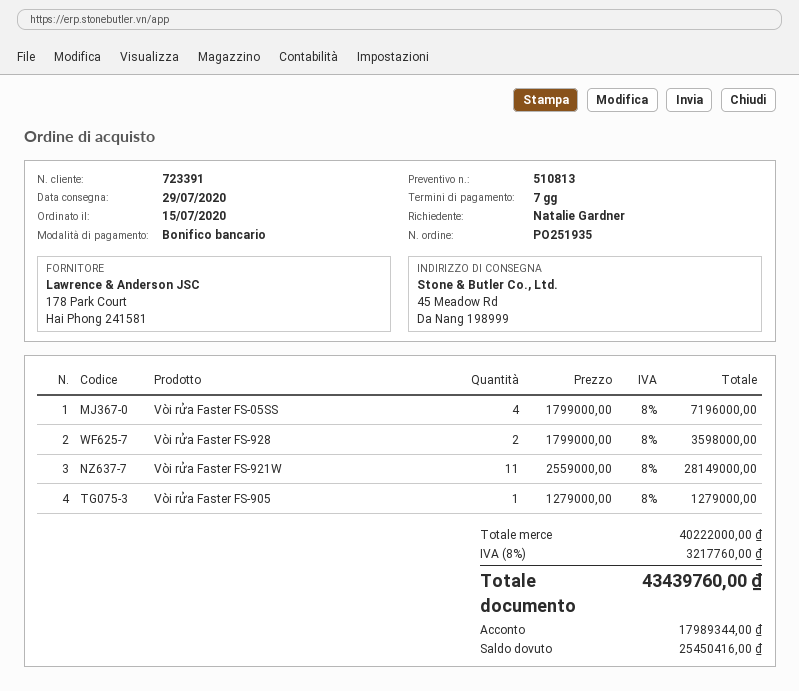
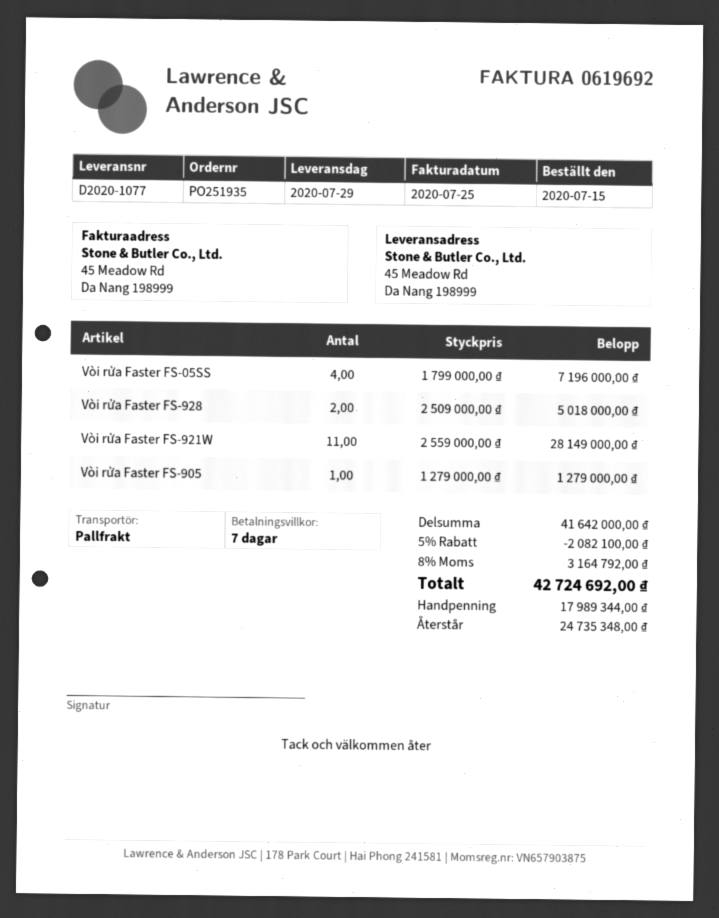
Vòi rửa Faster FS-928: 2 x 1799000.00 = 3598000.00 -> 2 x 2509000.00 = 5018000.00
subtotal: 40222000.00 -> 41642000.00
discount: none -> 5% = 2082100.00
tax: 8% = 3217760.00 -> 8% = 3164792.00
total: 43439760.00 -> 42724692.00
balance: 25450416.00 -> 24735348.00

